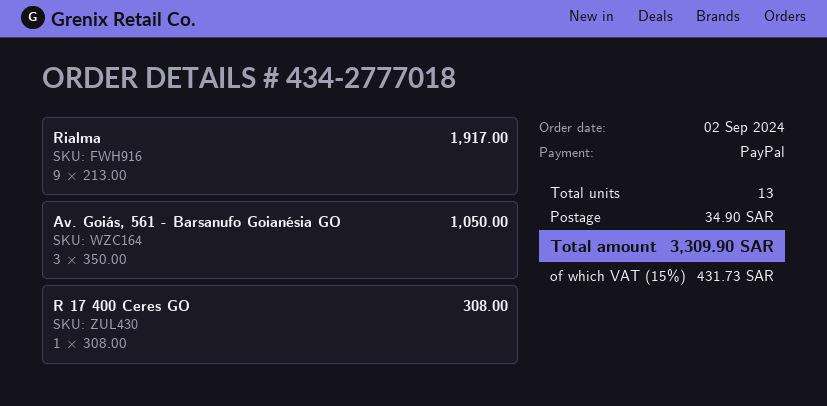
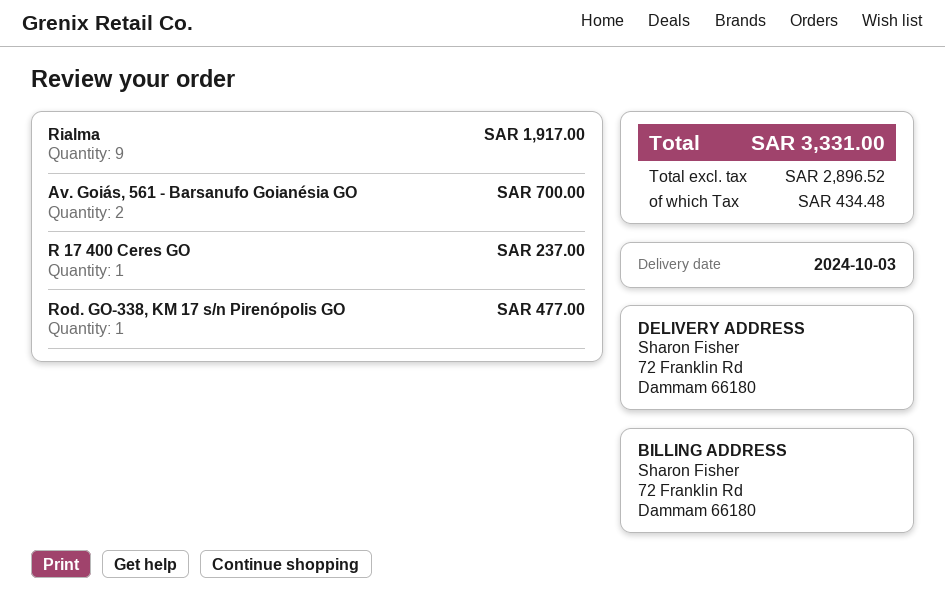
Av. Goiás, 561 - Barsanufo Goianésia GO: 3 for 1050.00 -> 2 for 700.00
R 17 400 Ceres GO: 1 for 308.00 -> 1 for 237.00
Rod. GO-338, KM 17 s/n Pirenópolis GO: none -> 1 for 477.00
shipping: 34.90 -> none
tax: 431.73 -> 434.48
total: 3309.90 -> 3331.00

